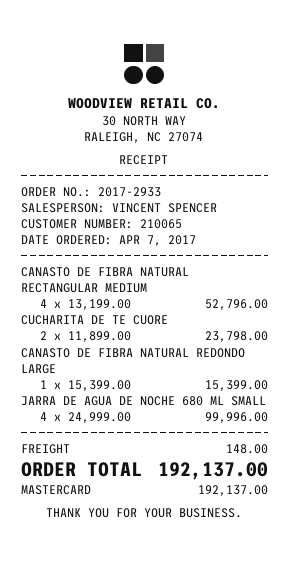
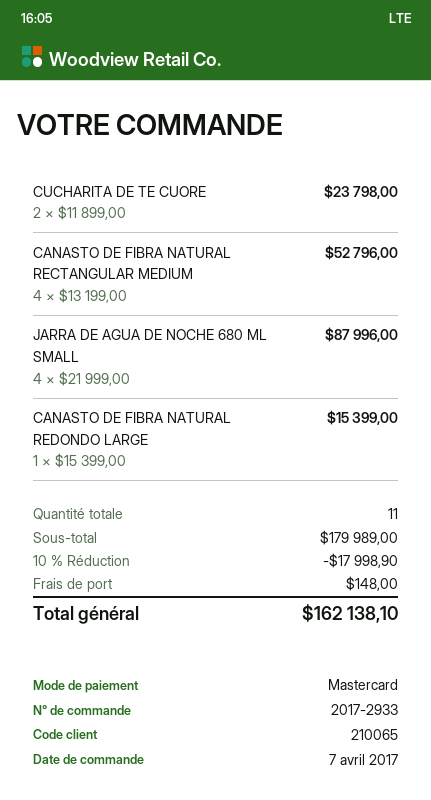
JARRA DE AGUA DE NOCHE 680 ML SMALL: 4 x 24999.00 = 99996.00 -> 4 x 21999.00 = 87996.00
discount: none -> 10% = 17998.90
total: 192137.00 -> 162138.10

